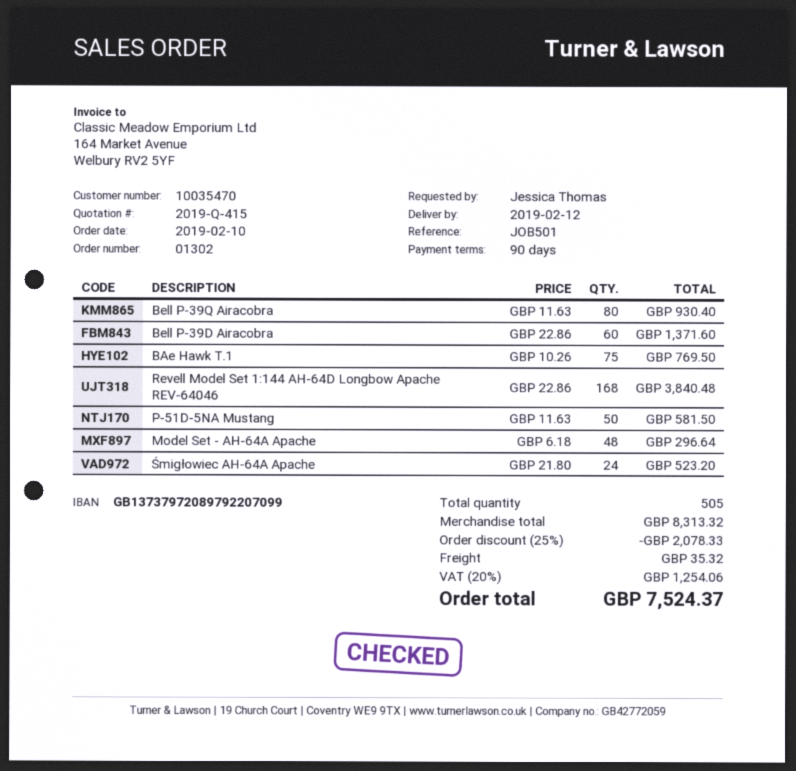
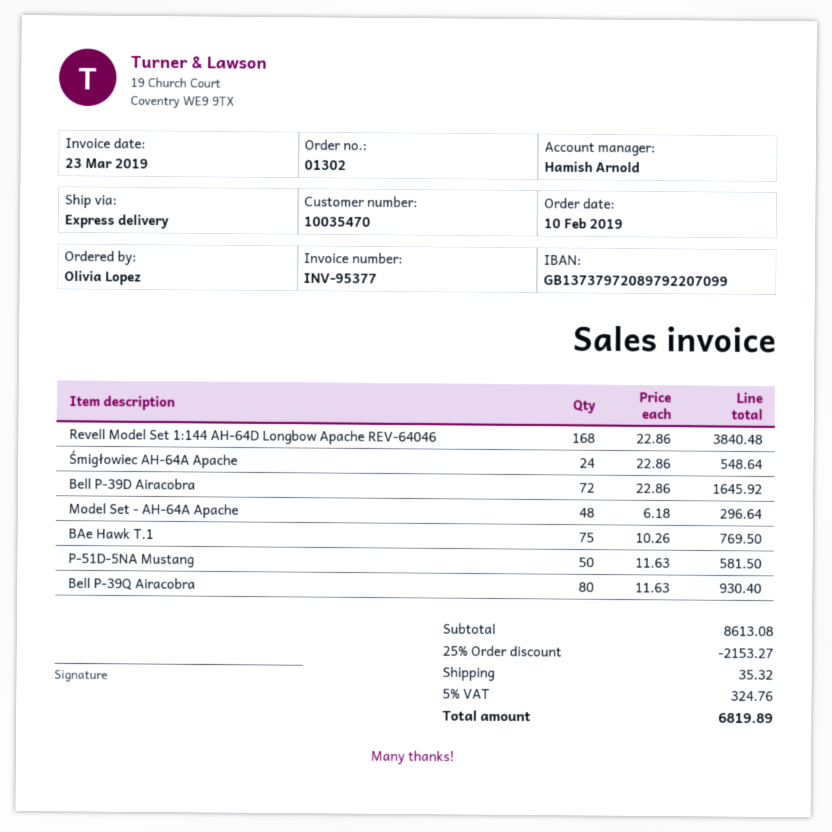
ordered by: Jessica Thomas -> Olivia Lopez
Bell P-39D Airacobra: 60 x 22.86 = 1371.60 -> 72 x 22.86 = 1645.92
Śmigłowiec AH-64A Apache: 24 x 21.80 = 523.20 -> 24 x 22.86 = 548.64
subtotal: 8313.32 -> 8613.08
discount: 25% = 2078.33 -> 25% = 2153.27
tax: 20% = 1254.06 -> 5% = 324.76
total: 7524.37 -> 6819.89

